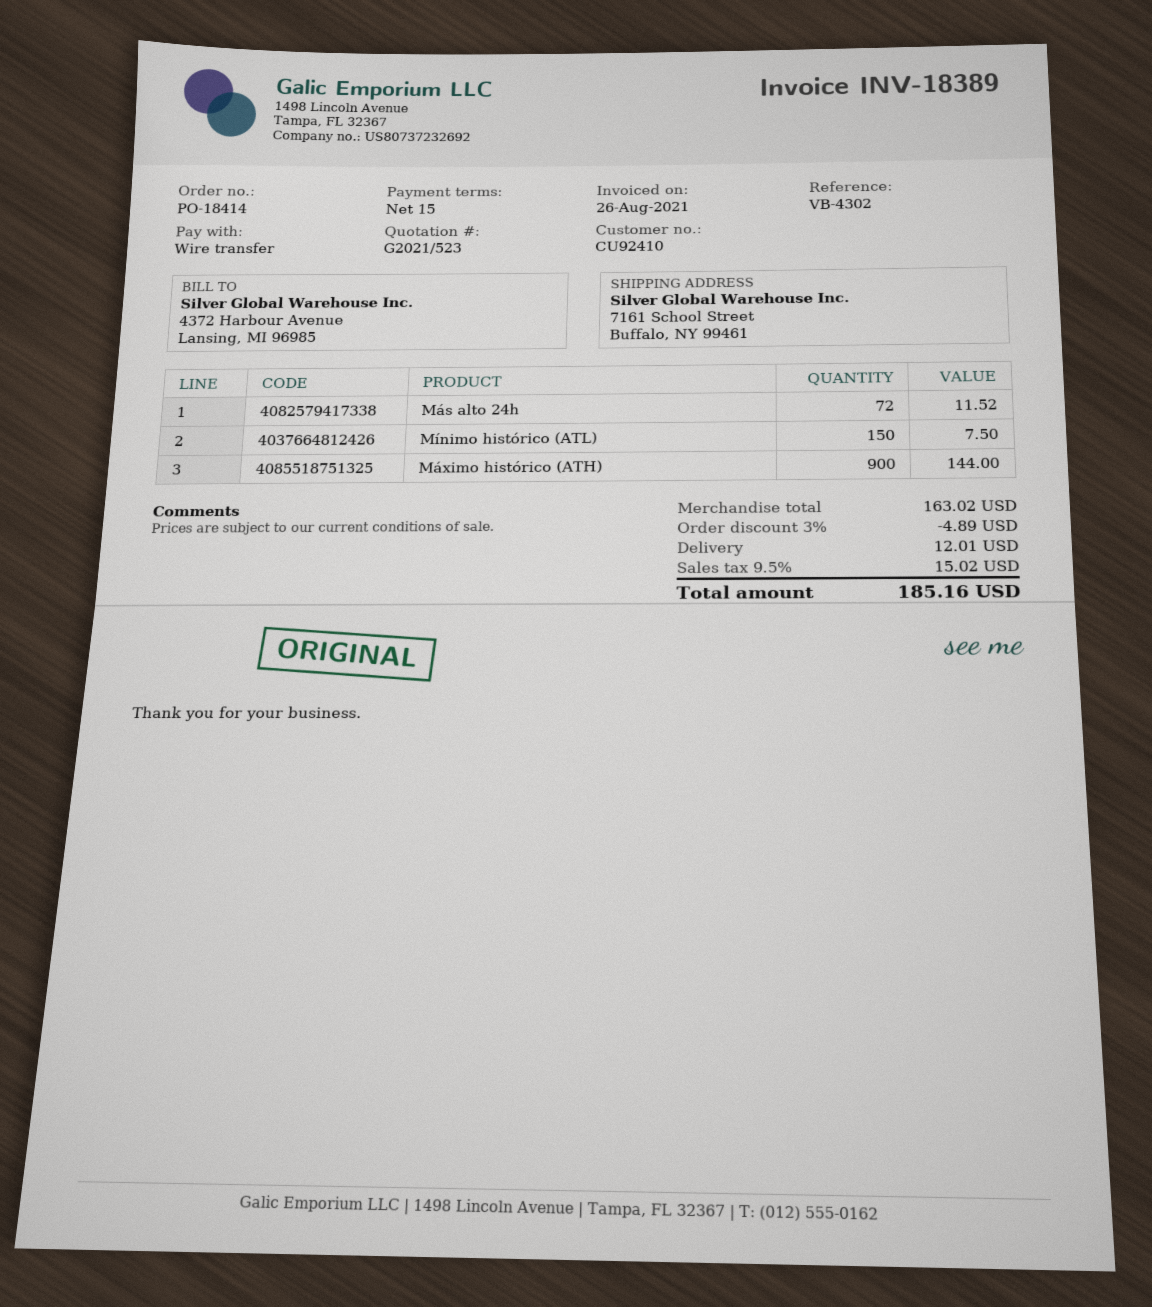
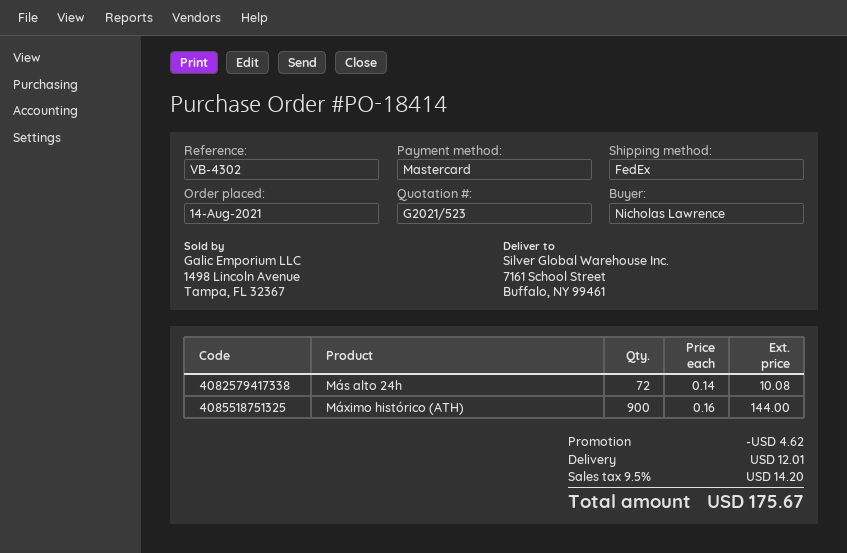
payment method: bank transfer -> Mastercard
Más alto 24h: 72 for 11.52 -> 72 for 10.08
Mínimo histórico (ATL): 150 for 7.50 -> none
discount: 4.89 -> 4.62
tax: 9.5% = 15.02 -> 9.5% = 14.20
total: 185.16 -> 175.67

